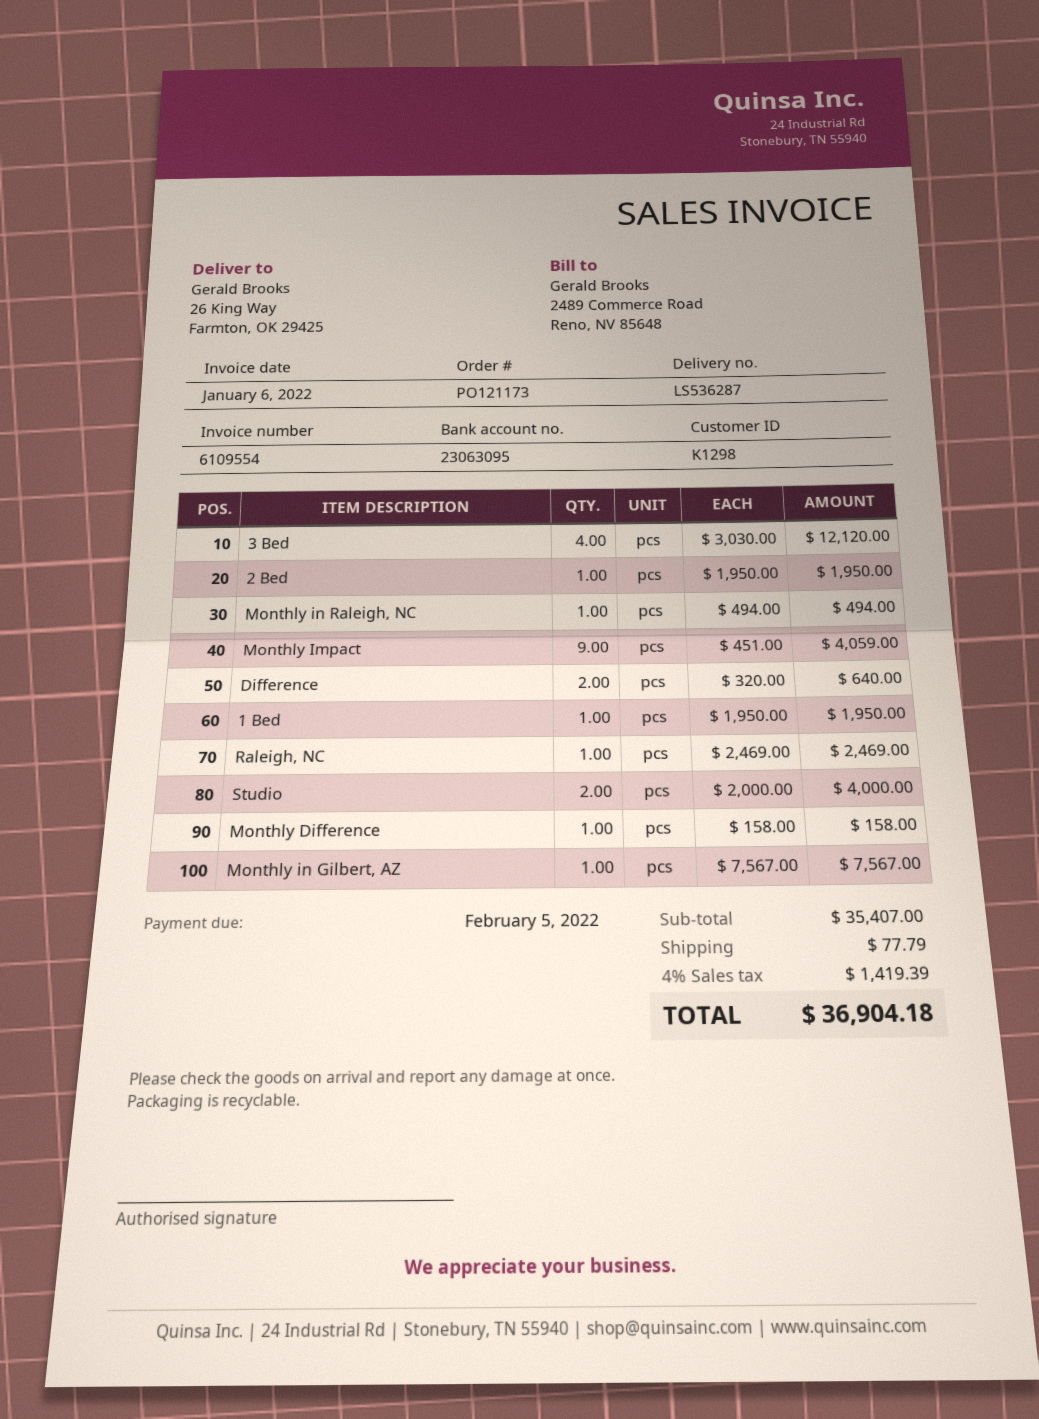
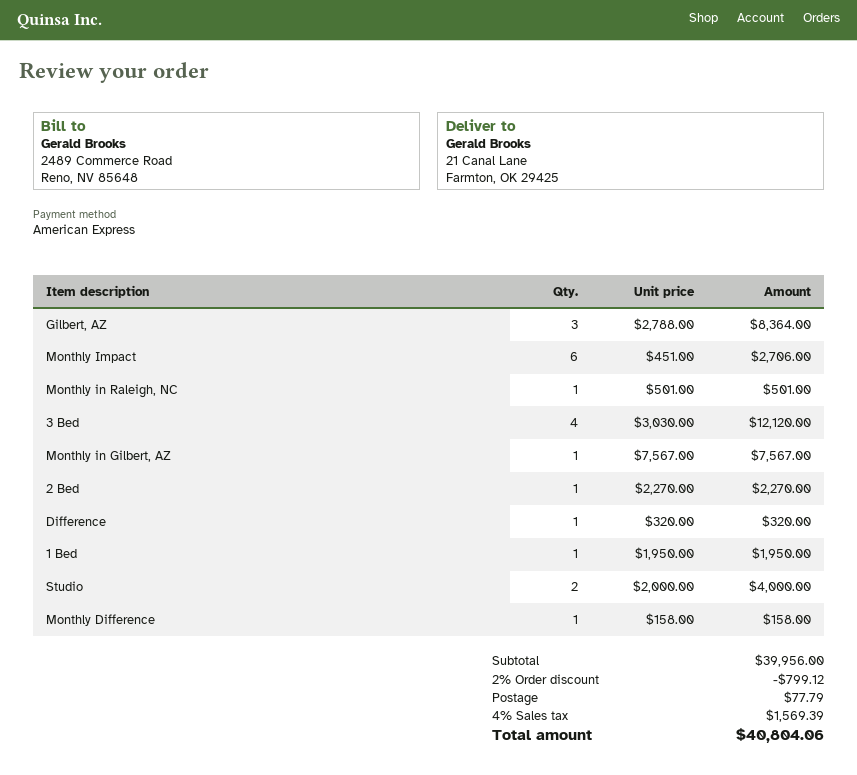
ship to: 26 King Way, Farmton, OK 29425 -> 21 Canal Lane, Farmton, OK 29425
2 Bed: 1 x 1950.00 = 1950.00 -> 1 x 2270.00 = 2270.00
Monthly in Raleigh, NC: 1 x 494.00 = 494.00 -> 1 x 501.00 = 501.00
Monthly Impact: 9 x 451.00 = 4059.00 -> 6 x 451.00 = 2706.00
Difference: 2 x 320.00 = 640.00 -> 1 x 320.00 = 320.00
Raleigh, NC: 1 x 2469.00 = 2469.00 -> none
Gilbert, AZ: none -> 3 x 2788.00 = 8364.00
subtotal: 35407.00 -> 39956.00
discount: none -> 2% = 799.12
tax: 4% = 1419.39 -> 4% = 1569.39
total: 36904.18 -> 40804.06

